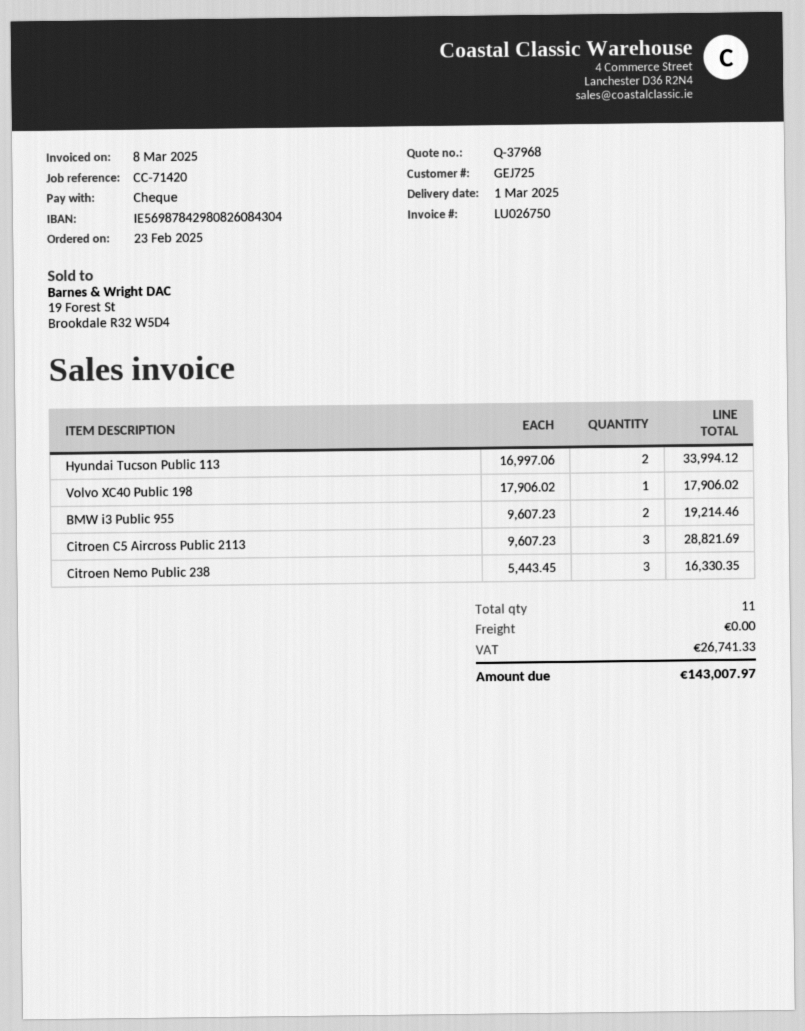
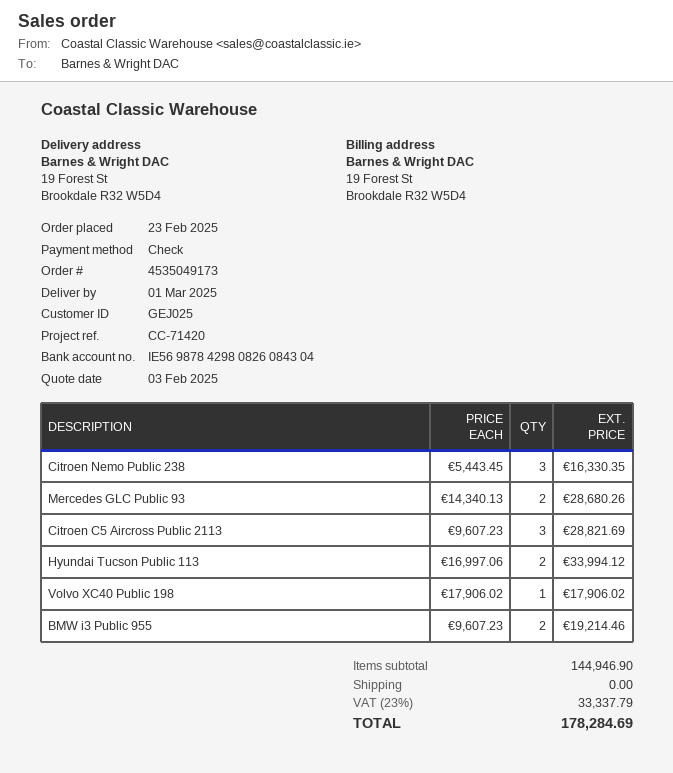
customer number: GEJ725 -> GEJ025
Mercedes GLC Public 93: none -> 2 x 14340.13 = 28680.26
tax: 26741.33 -> 33337.79
total: 143007.97 -> 178284.69

